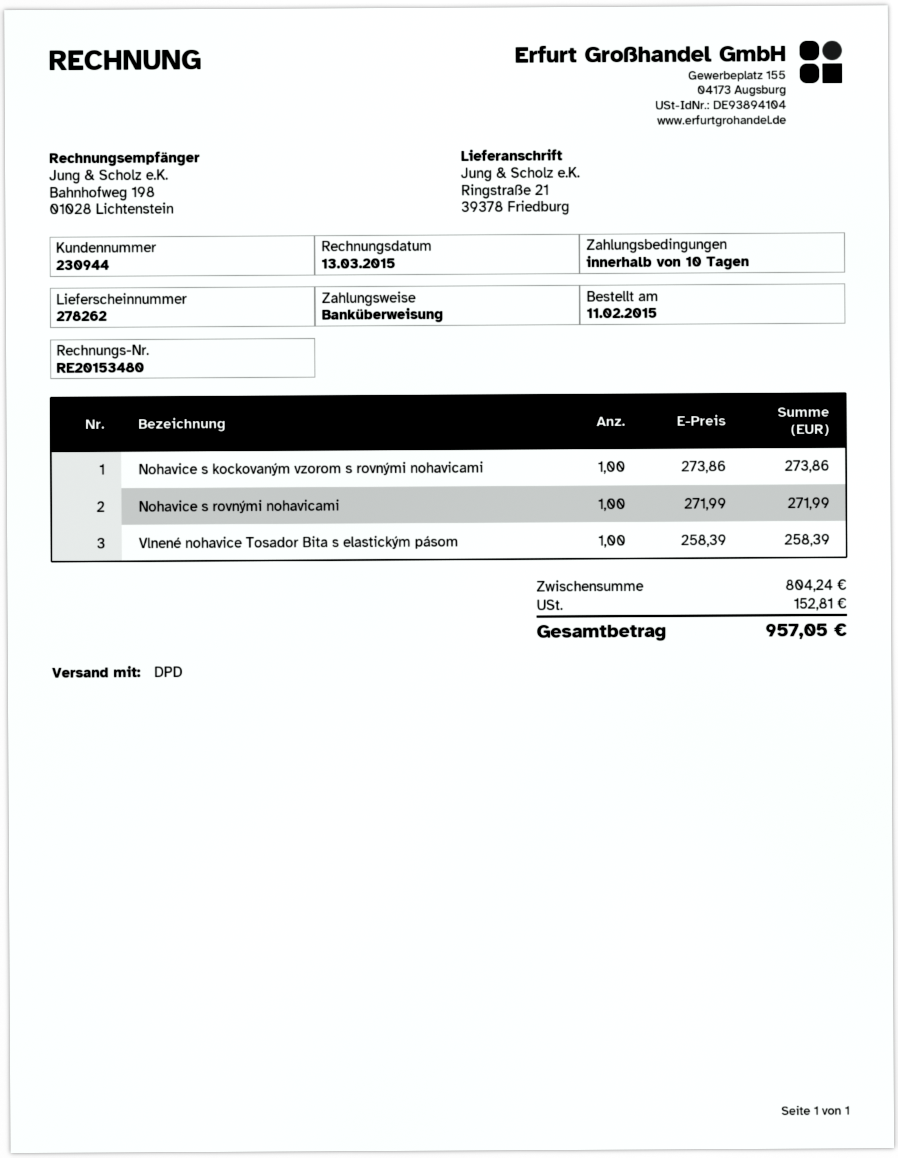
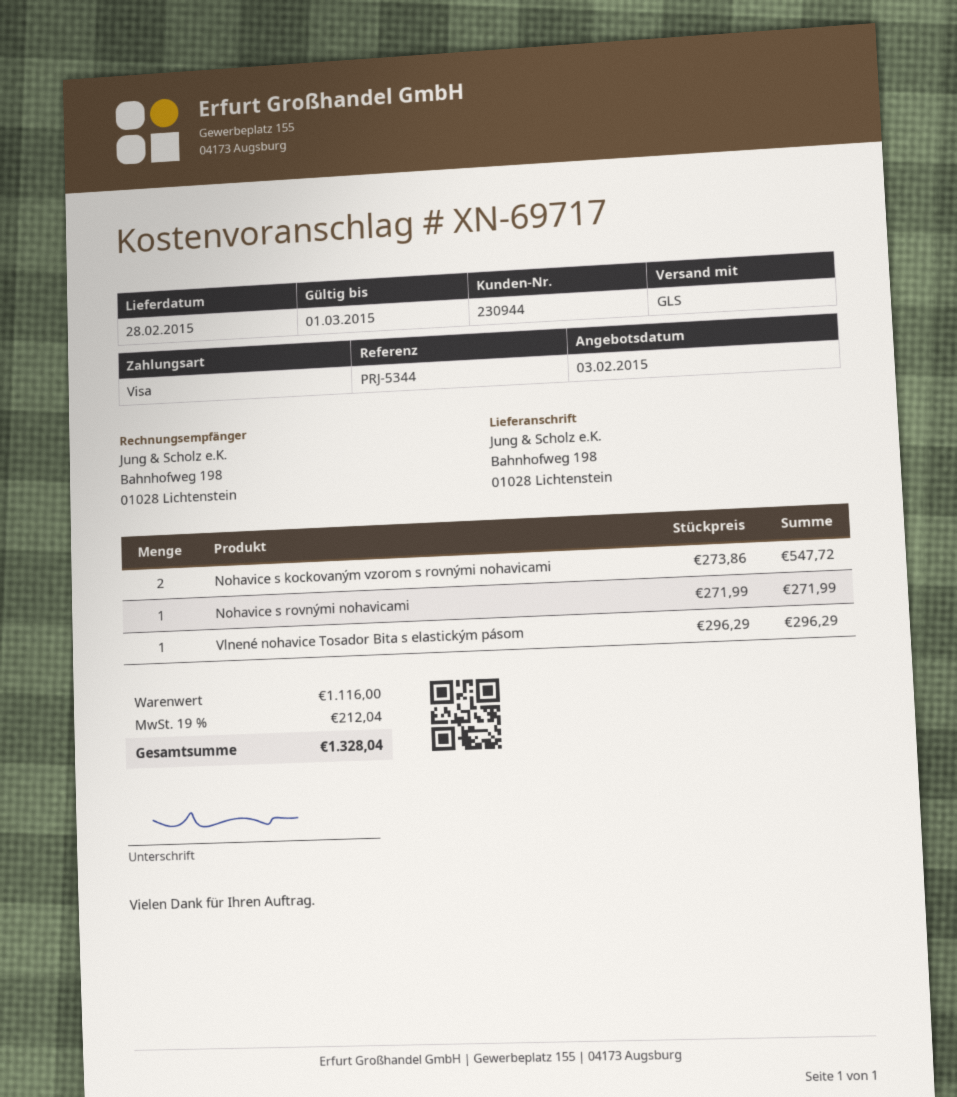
payment method: bank transfer -> Visa
shipping method: DPD -> GLS
ship to: Ringstraße 21, 39378 Friedburg -> Bahnhofweg 198, 01028 Lichtenstein
Nohavice s kockovaným vzorom s rovnými nohavicami: 1 x 273.86 = 273.86 -> 2 x 273.86 = 547.72
Vlnené nohavice Tosador Bita s elastickým pásom: 1 x 258.39 = 258.39 -> 1 x 296.29 = 296.29
subtotal: 804.24 -> 1116.00
tax: 152.81 -> 212.04
total: 957.05 -> 1328.04

